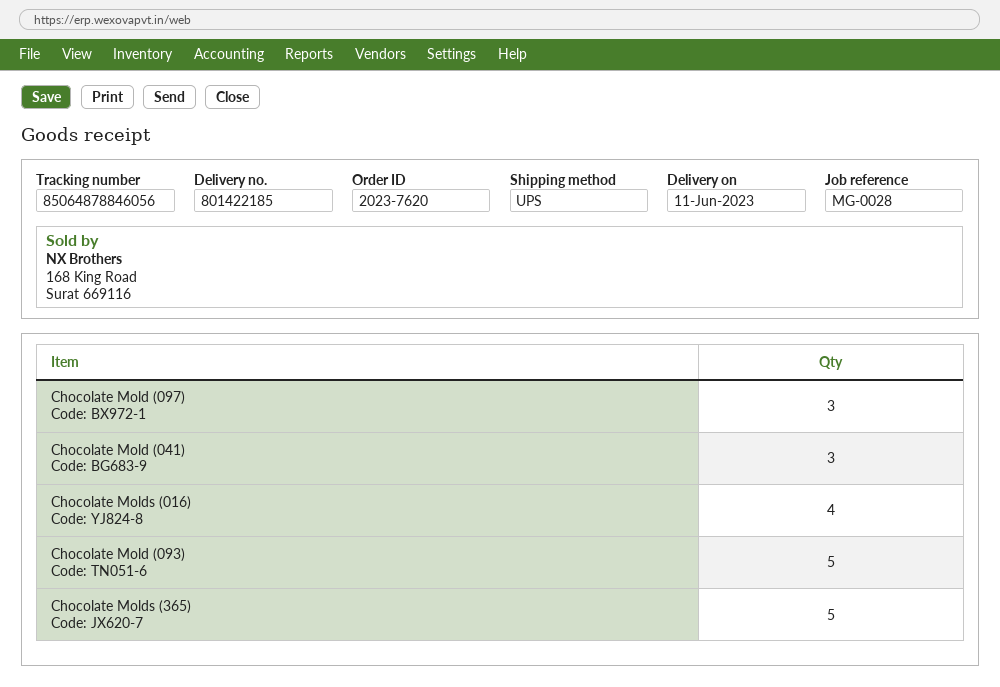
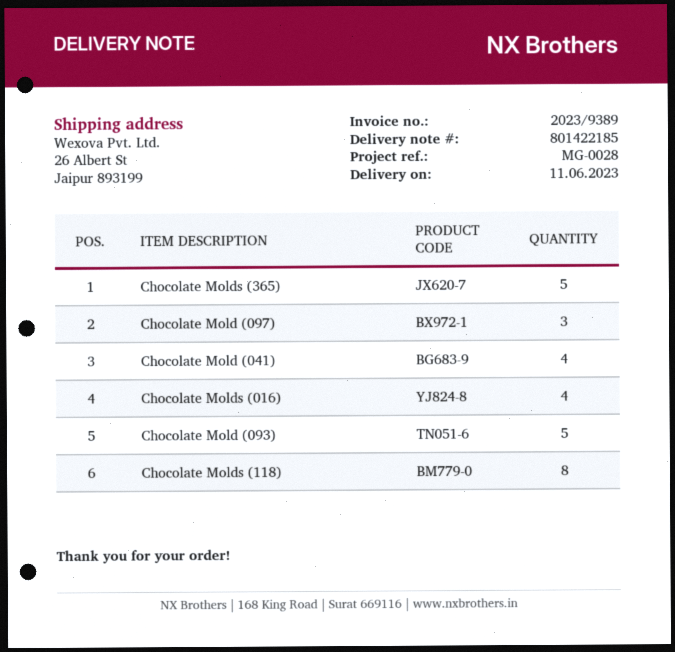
Chocolate Mold (041): 3 -> 4
Chocolate Molds (118): none -> 8

